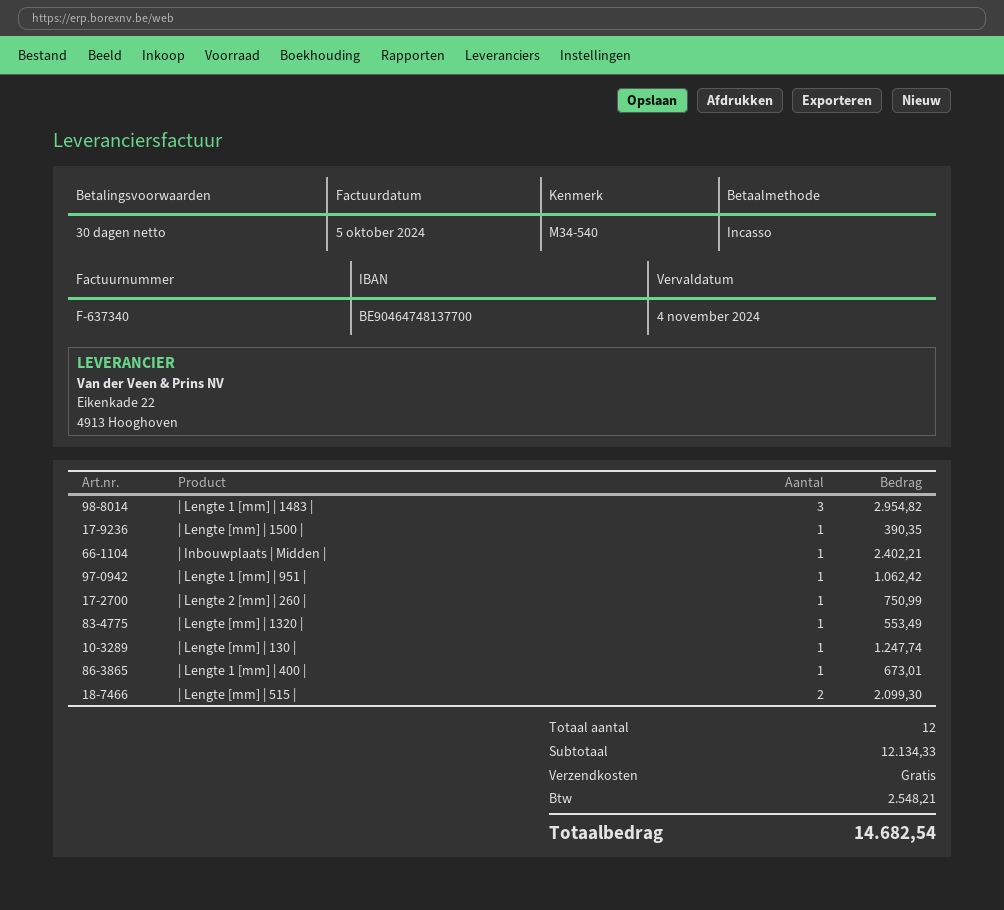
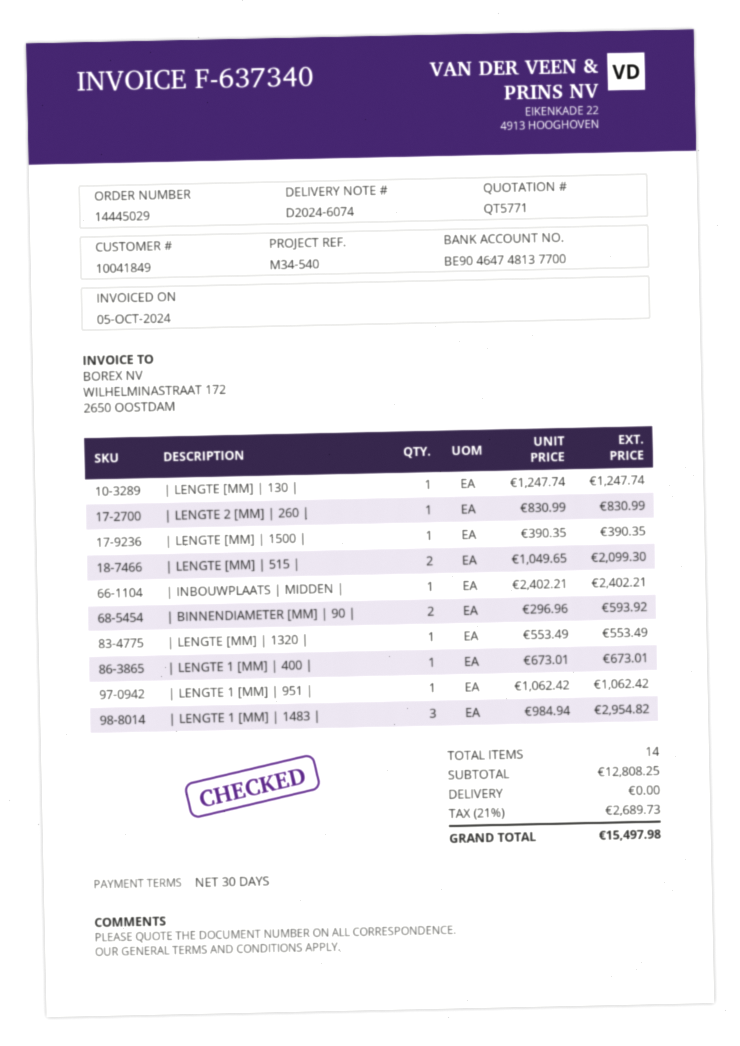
| Lengte 2 [mm] | 260 |: 1 for 750.99 -> 1 for 830.99
| BINNENDIAMETER [MM] | 90 |: none -> 2 for 593.92
total quantity: 12 -> 14
subtotal: 12134.33 -> 12808.25
tax: 2548.21 -> 2689.73
total: 14682.54 -> 15497.98

